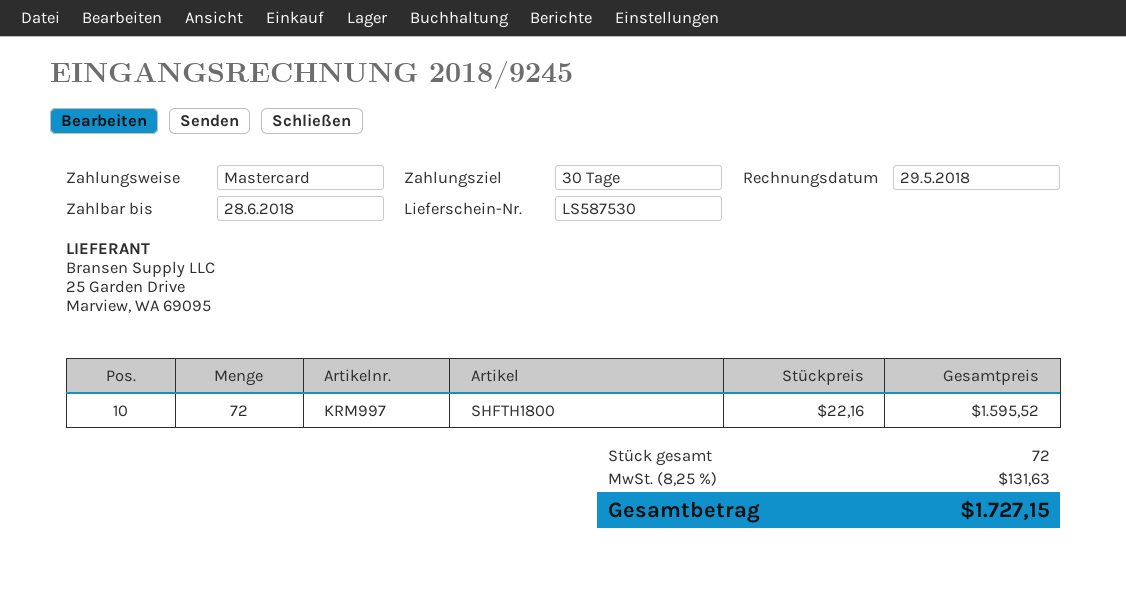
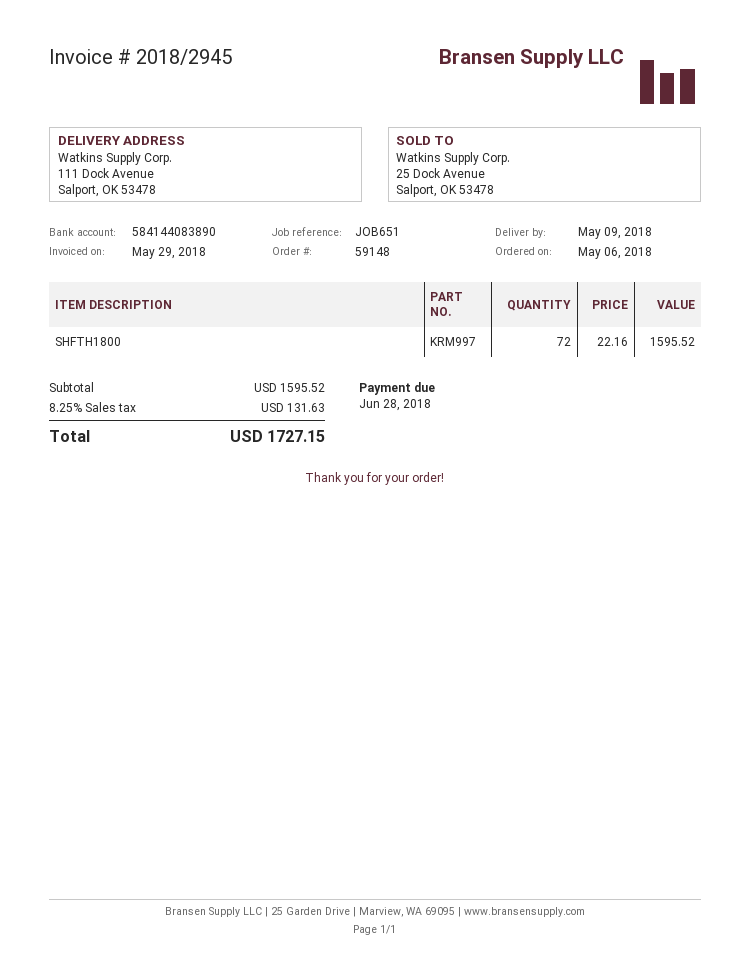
invoice number: 2018/9245 -> 2018/2945

